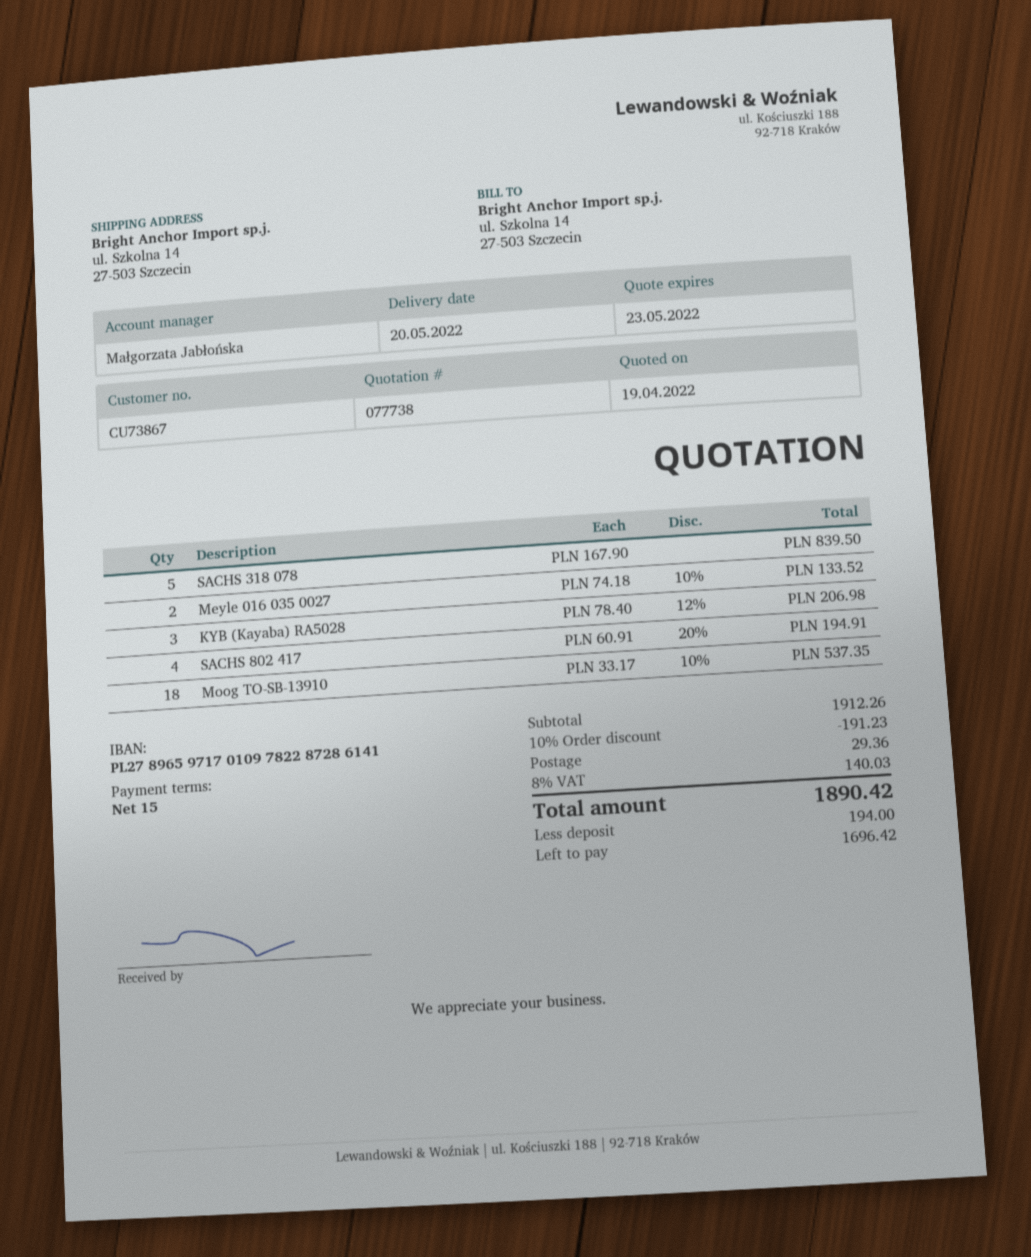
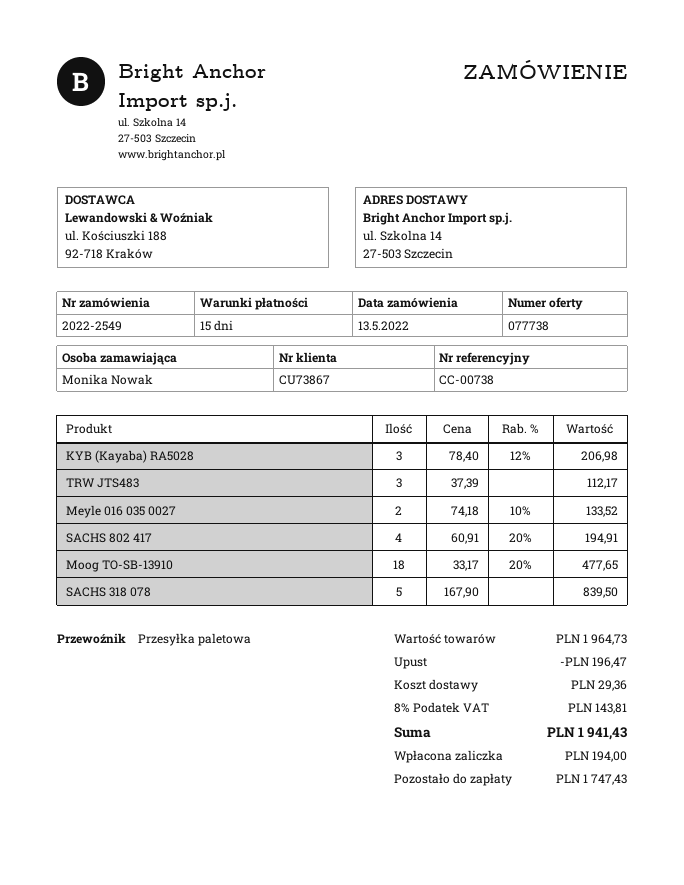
Moog TO-SB-13910: 18 x 33.17 - 10% = 537.35 -> 18 x 33.17 - 20% = 477.65
TRW JTS483: none -> 3 x 37.39 = 112.17
subtotal: 1912.26 -> 1964.73
discount: 191.23 -> 196.47
tax: 8% = 140.03 -> 8% = 143.81
total: 1890.42 -> 1941.43
balance: 1696.42 -> 1747.43

